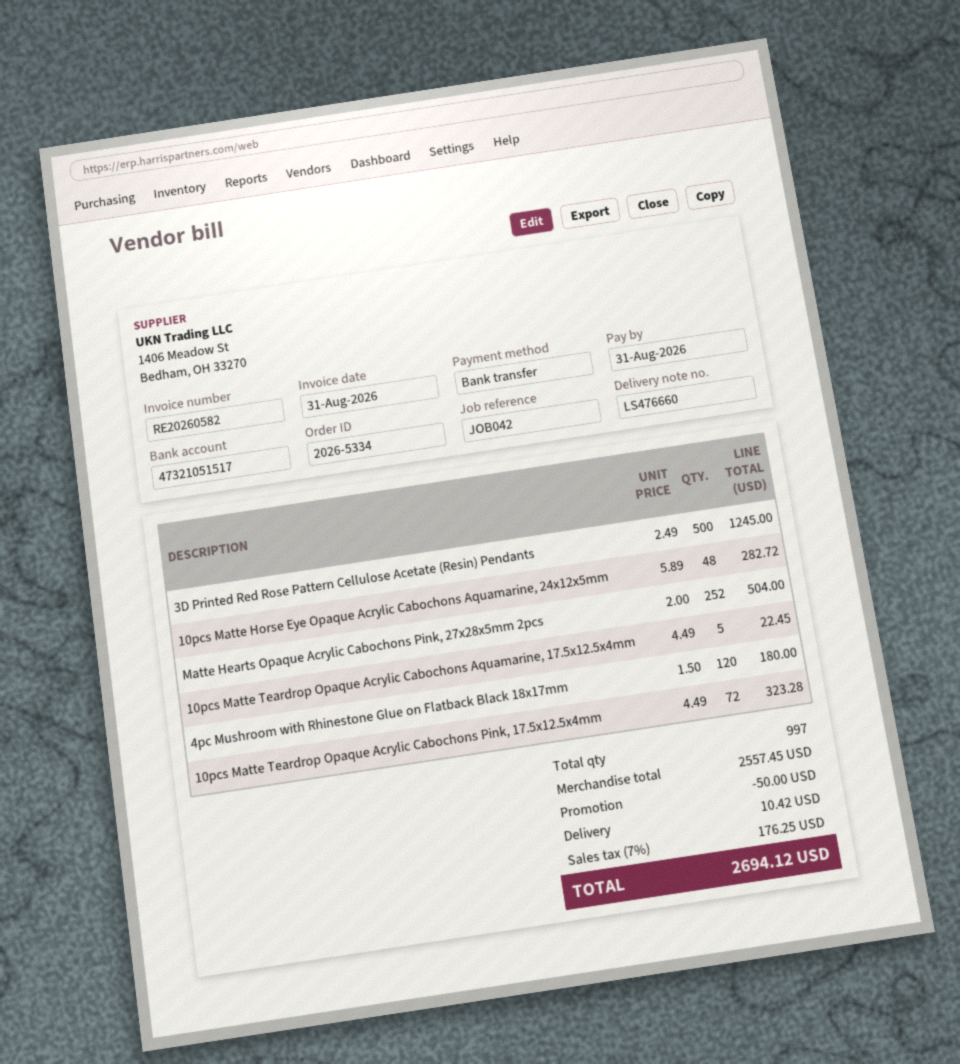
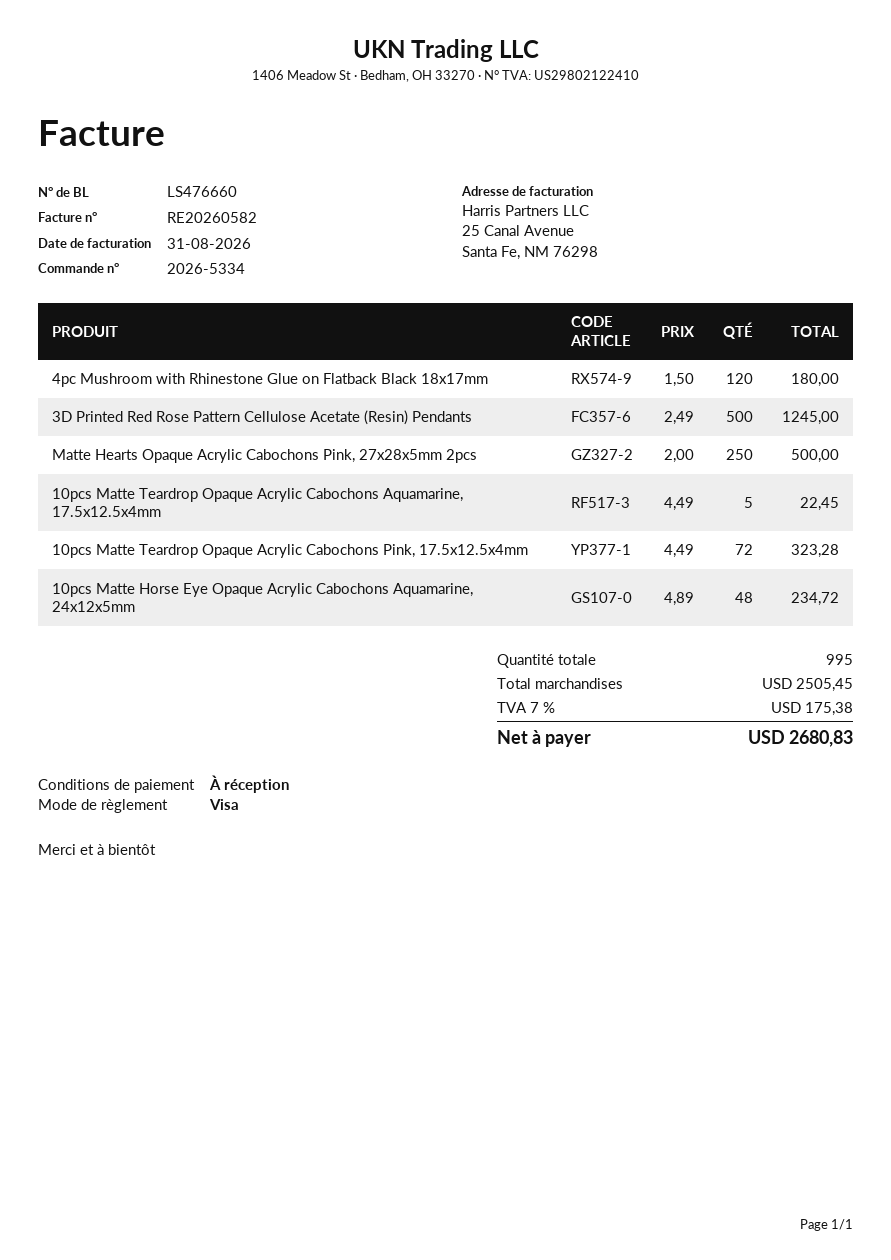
payment method: bank transfer -> Visa
10pcs Matte Horse Eye Opaque Acrylic Cabochons Aquamarine, 24x12x5mm: 48 x 5.89 = 282.72 -> 48 x 4.89 = 234.72
Matte Hearts Opaque Acrylic Cabochons Pink, 27x28x5mm 2pcs: 252 x 2.00 = 504.00 -> 250 x 2.00 = 500.00
total quantity: 997 -> 995
subtotal: 2557.45 -> 2505.45
discount: 50.00 -> none
shipping: 10.42 -> none
tax: 7% = 176.25 -> 7% = 175.38
total: 2694.12 -> 2680.83

